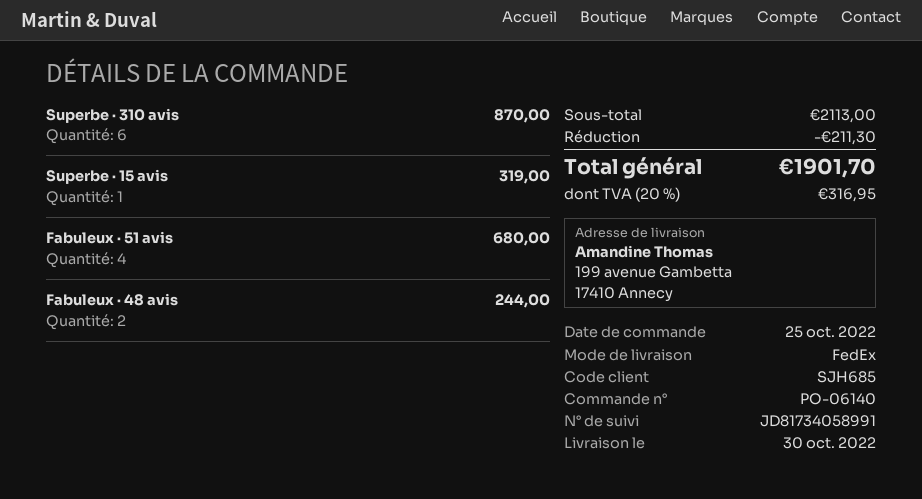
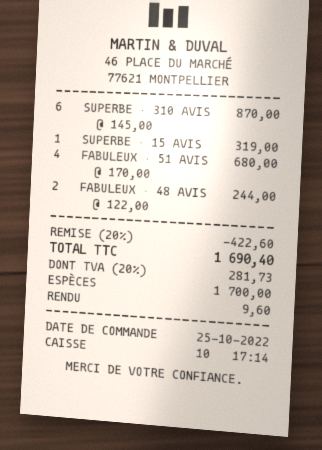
discount: 211.30 -> 422.60
tax: 20% = 316.95 -> 20% = 281.73
total: 1901.70 -> 1690.40

